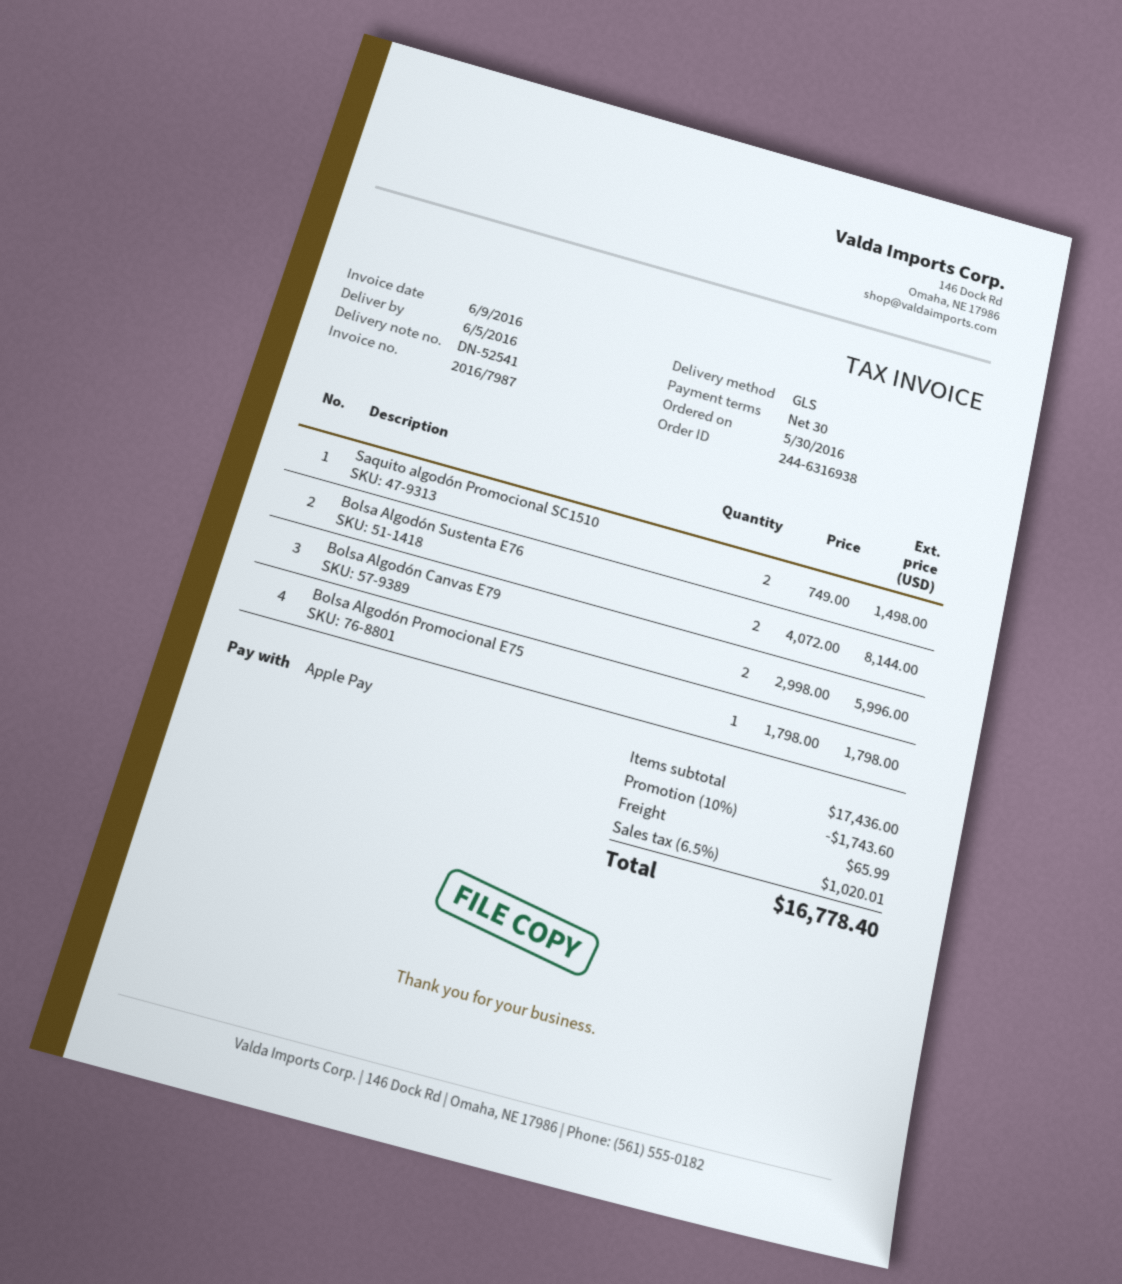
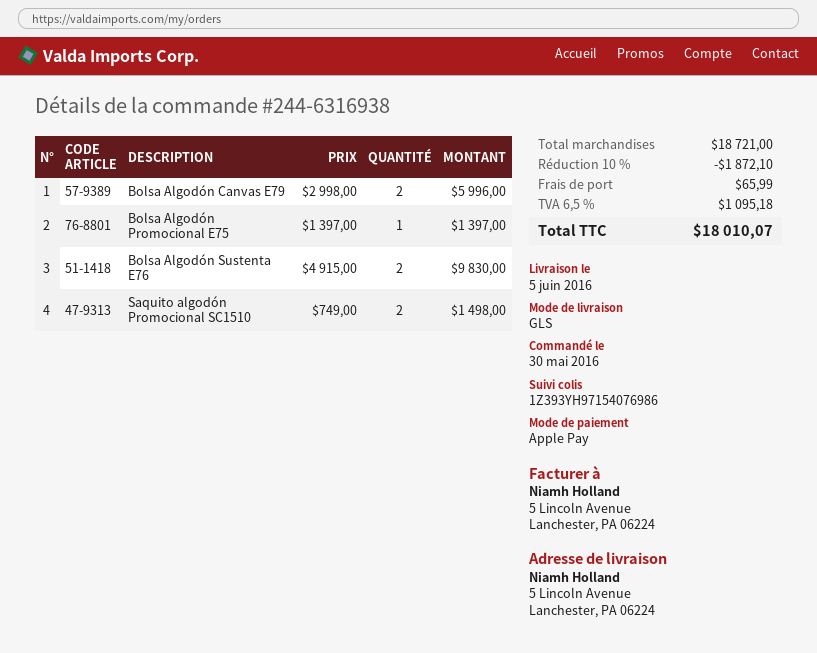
Bolsa Algodón Sustenta E76: 2 x 4072.00 = 8144.00 -> 2 x 4915.00 = 9830.00
Bolsa Algodón Promocional E75: 1 x 1798.00 = 1798.00 -> 1 x 1397.00 = 1397.00
subtotal: 17436.00 -> 18721.00
discount: 10% = 1743.60 -> 10% = 1872.10
tax: 6.5% = 1020.01 -> 6.5% = 1095.18
total: 16778.40 -> 18010.07

